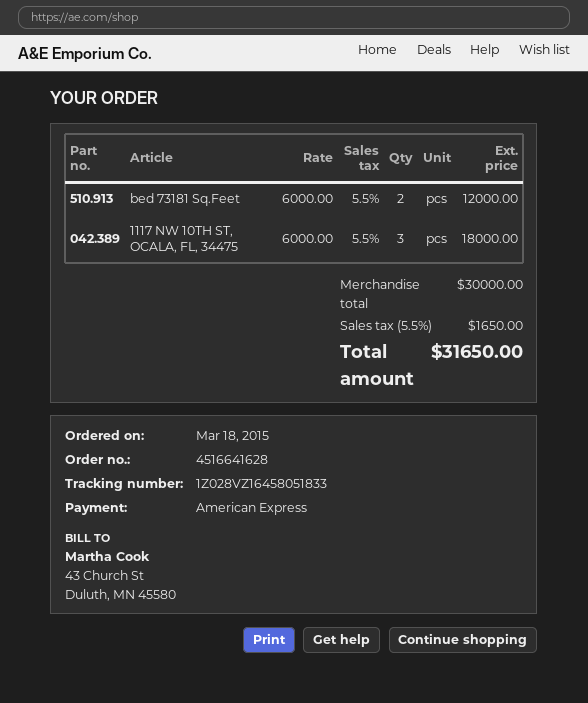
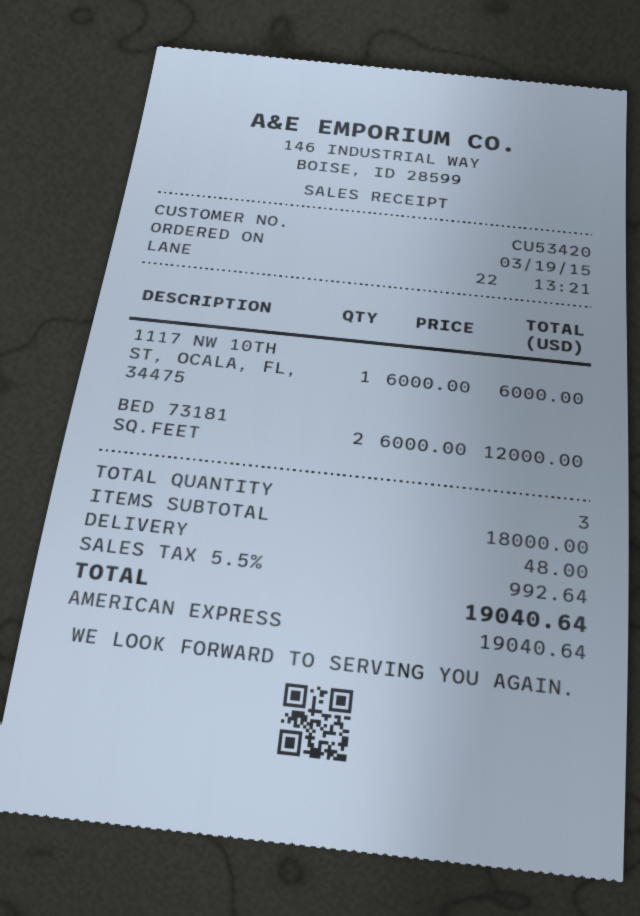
order date: 2015-03-18 -> 2015-03-19
1117 NW 10TH ST, OCALA, FL, 34475: 3 x 6000.00 = 18000.00 -> 1 x 6000.00 = 6000.00
subtotal: 30000.00 -> 18000.00
shipping: none -> 48.00
tax: 5.5% = 1650.00 -> 5.5% = 992.64
total: 31650.00 -> 19040.64

